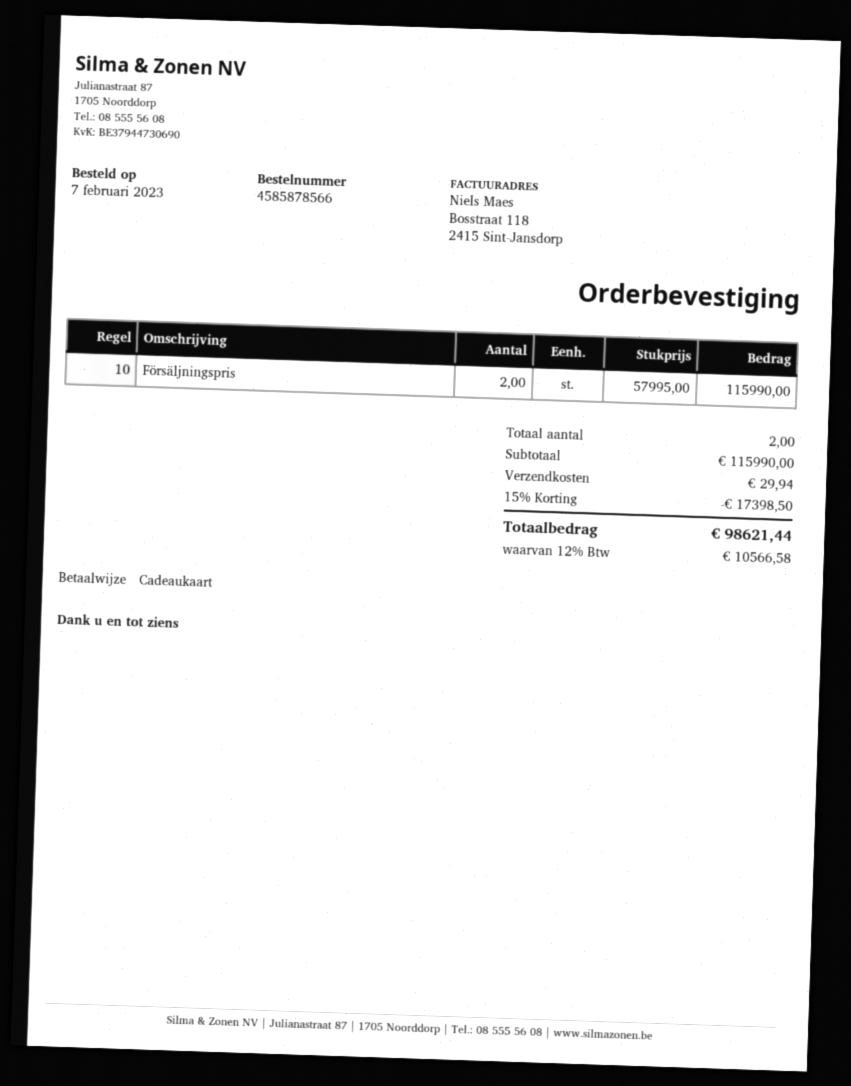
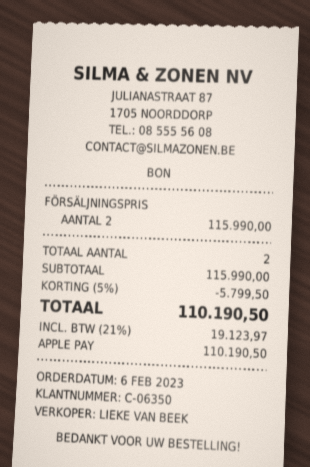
order date: 2023-02-07 -> 2023-02-06
payment method: gift card -> Apple Pay
discount: 15% = 17398.50 -> 5% = 5799.50
shipping: 29.94 -> none
tax: 12% = 10566.58 -> 21% = 19123.97
total: 98621.44 -> 110190.50

